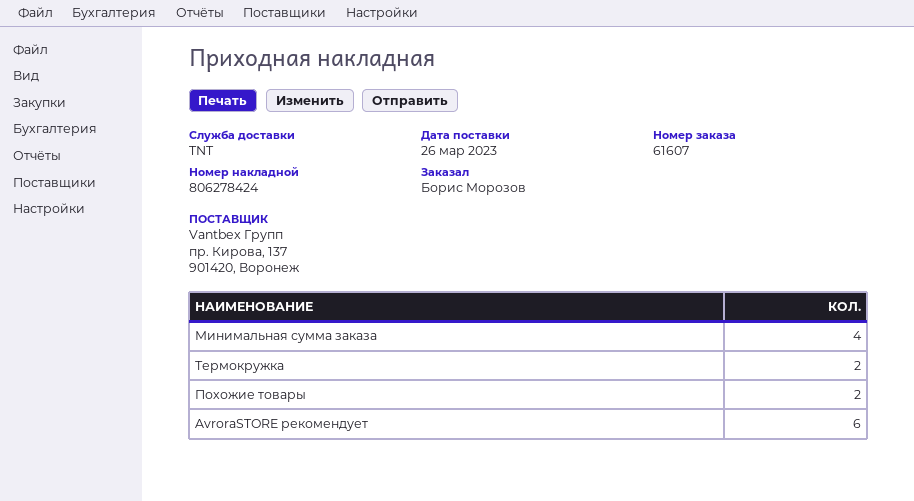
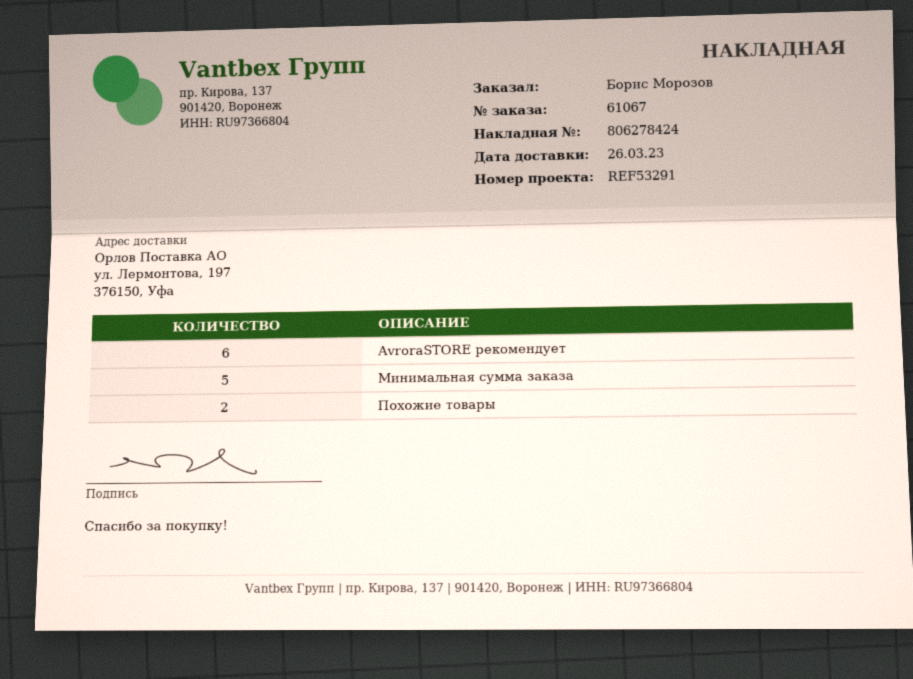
order number: 61607 -> 61067
Минимальная сумма заказа: 4 -> 5
Термокружка: 2 -> none

